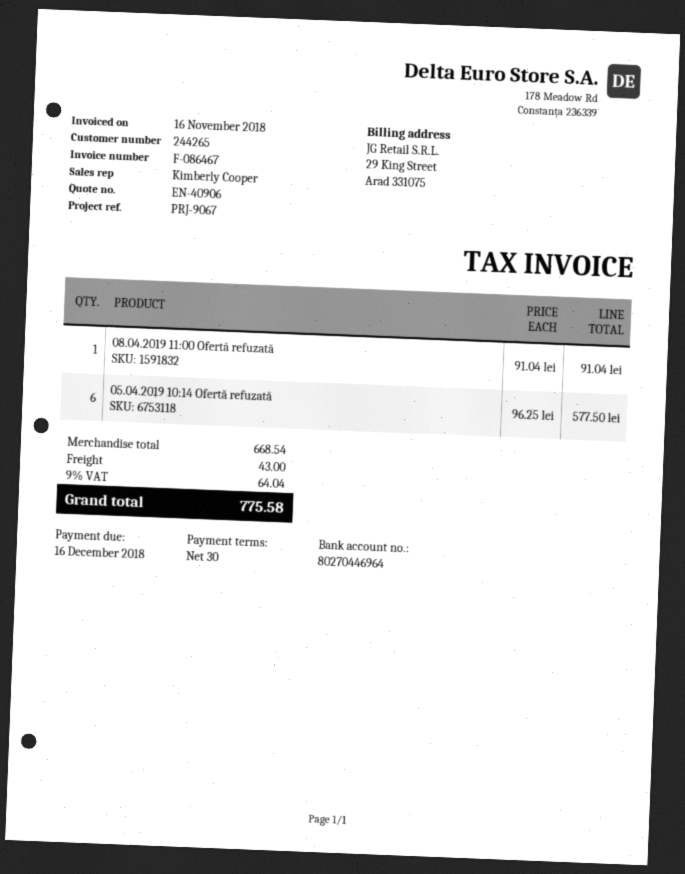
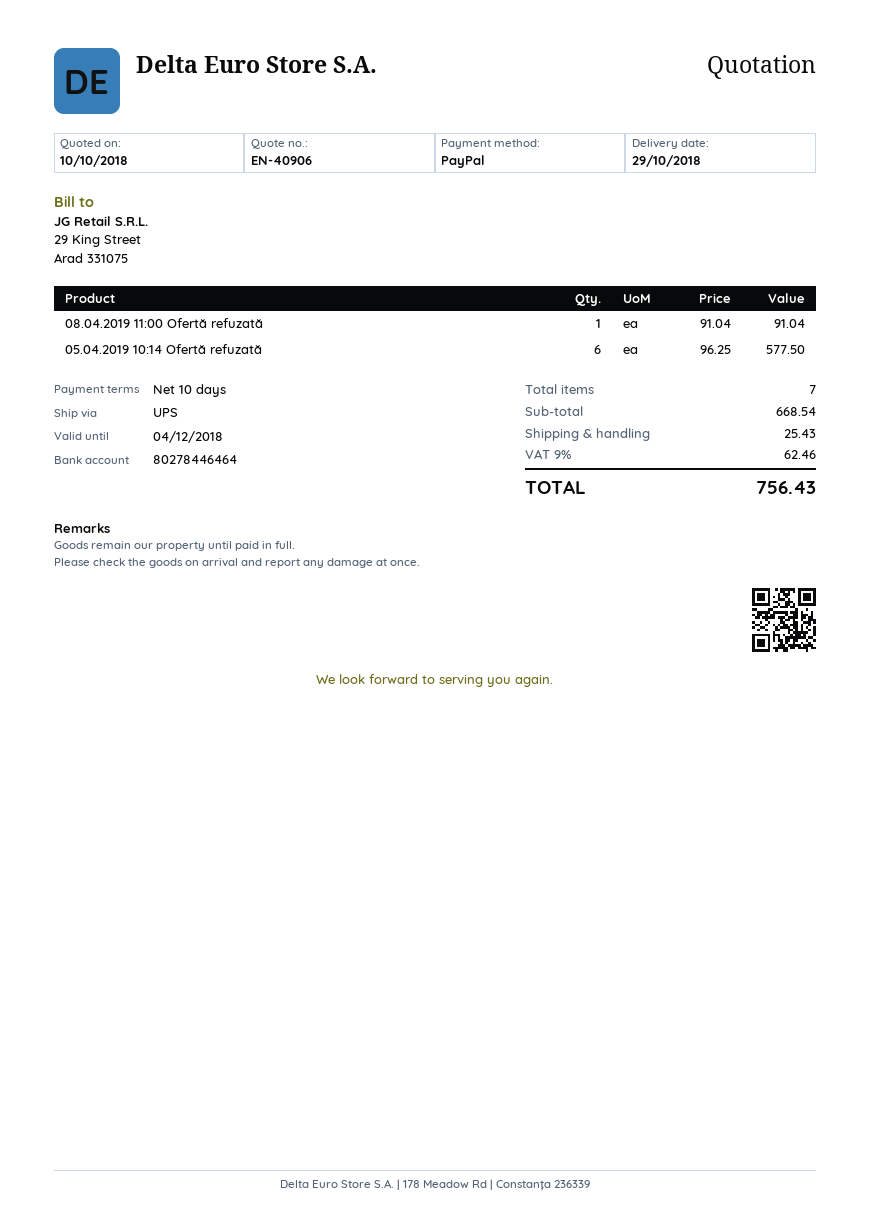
payment terms: 30 days -> 10 days
bank account: 80270446964 -> 80278446464
shipping: 43.00 -> 25.43
tax: 9% = 64.04 -> 9% = 62.46
total: 775.58 -> 756.43

